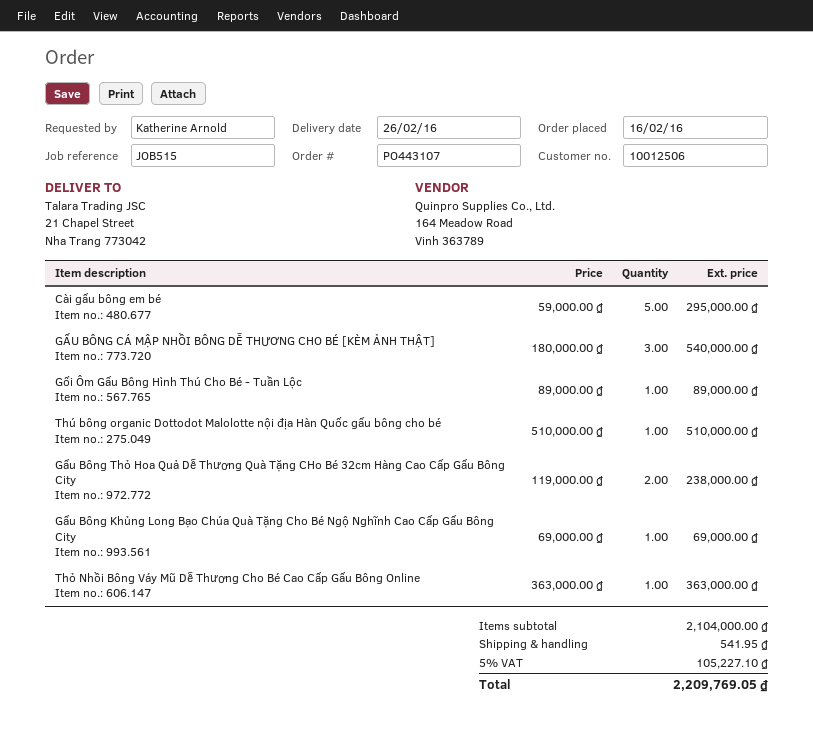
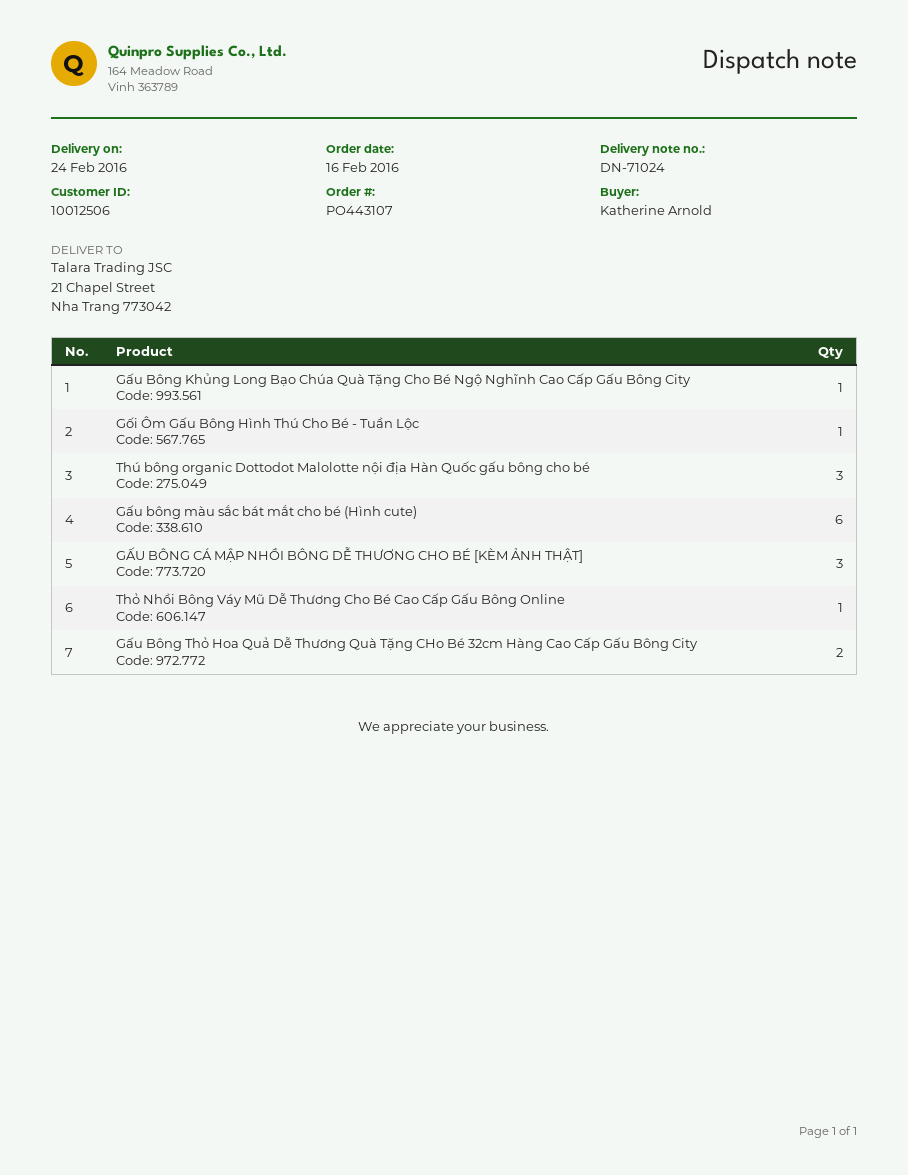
delivery date: 2016-02-26 -> 2016-02-24
Cài gấu bông em bé: 5 -> none
Thú bông organic Dottodot Malolotte nội địa Hàn Quốc gấu bông cho bé: 1 -> 3
Gấu bông màu sắc bát mắt cho bé (Hình cute): none -> 6

